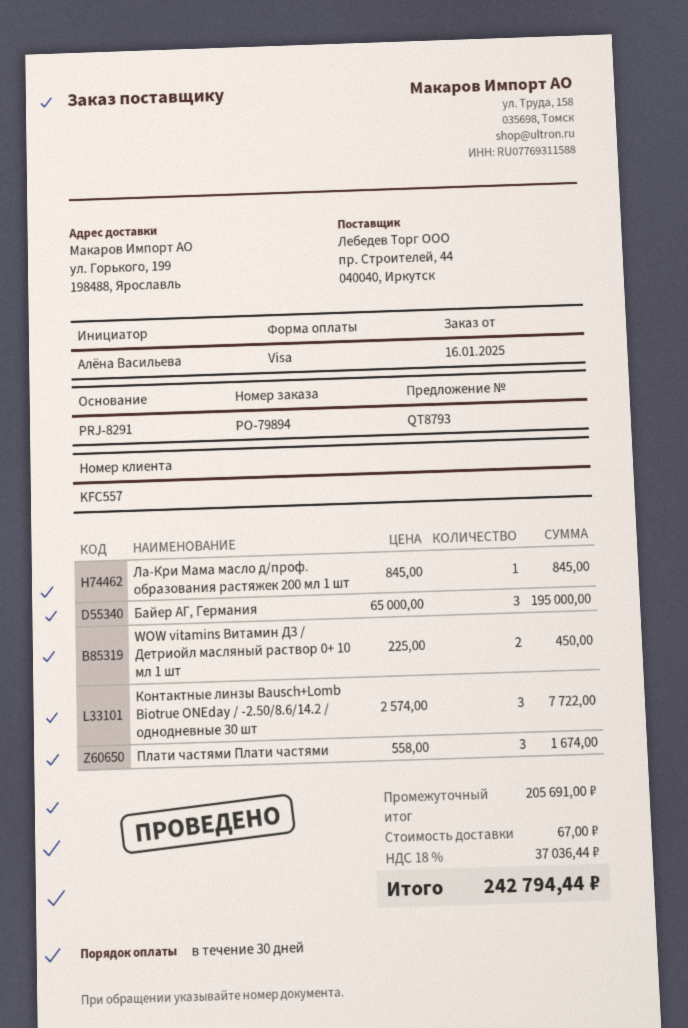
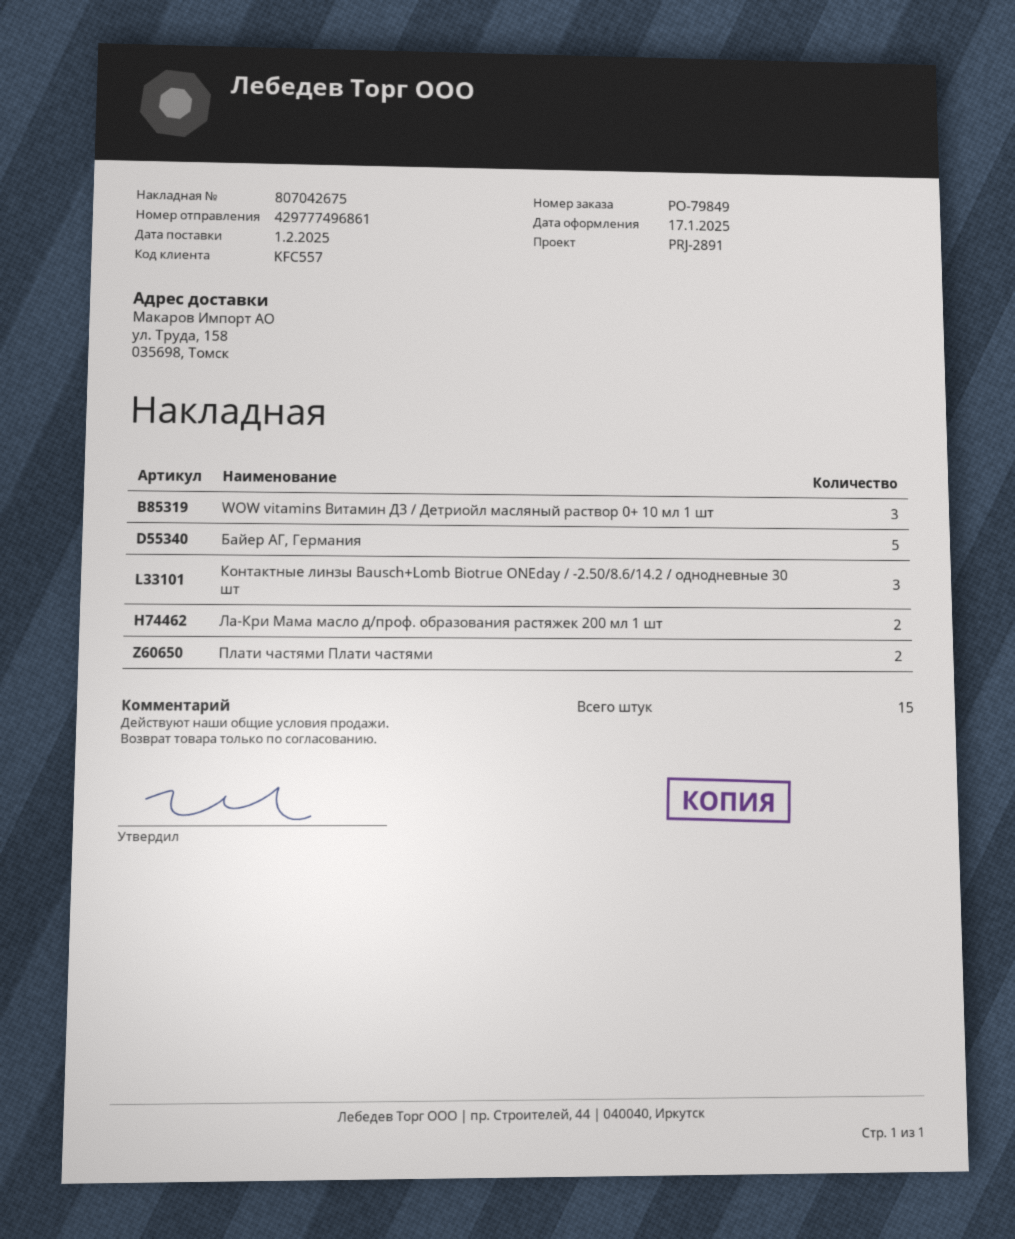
order number: PO-79894 -> PO-79849
order date: 2025-01-16 -> 2025-01-17
reference: PRJ-8291 -> PRJ-2891
ship to: ул. Горького, 199, 198488, Ярославль -> ул. Труда, 158, 035698, Томск
Ла-Кри Мама масло д/проф. образования растяжек 200 мл 1 шт: 1 -> 2
Байер АГ, Германия: 3 -> 5
WOW vitamins Витамин Д3 / Детриойл масляный раствор 0+ 10 мл 1 шт: 2 -> 3
Плати частями Плати частями: 3 -> 2

